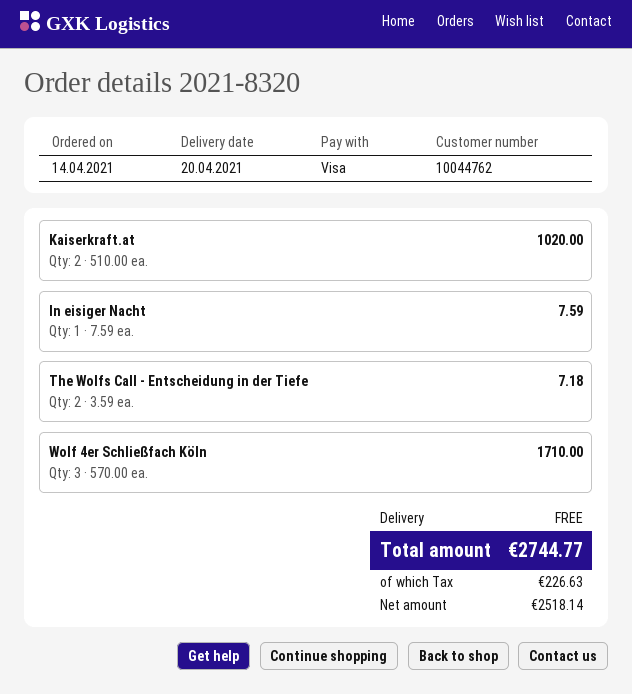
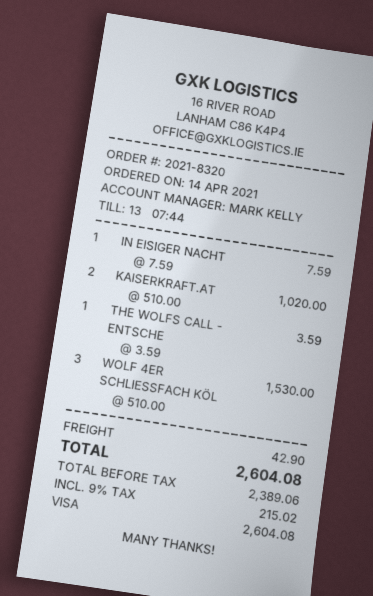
The Wolfs Call - Entscheidung in der Tiefe: 2 x 3.59 = 7.18 -> 1 x 3.59 = 3.59
Wolf 4er Schließfach Köln: 3 x 570.00 = 1710.00 -> 3 x 510.00 = 1530.00
shipping: 0.00 -> 42.90
net: 2518.14 -> 2389.06
tax: 226.63 -> 215.02
total: 2744.77 -> 2604.08

